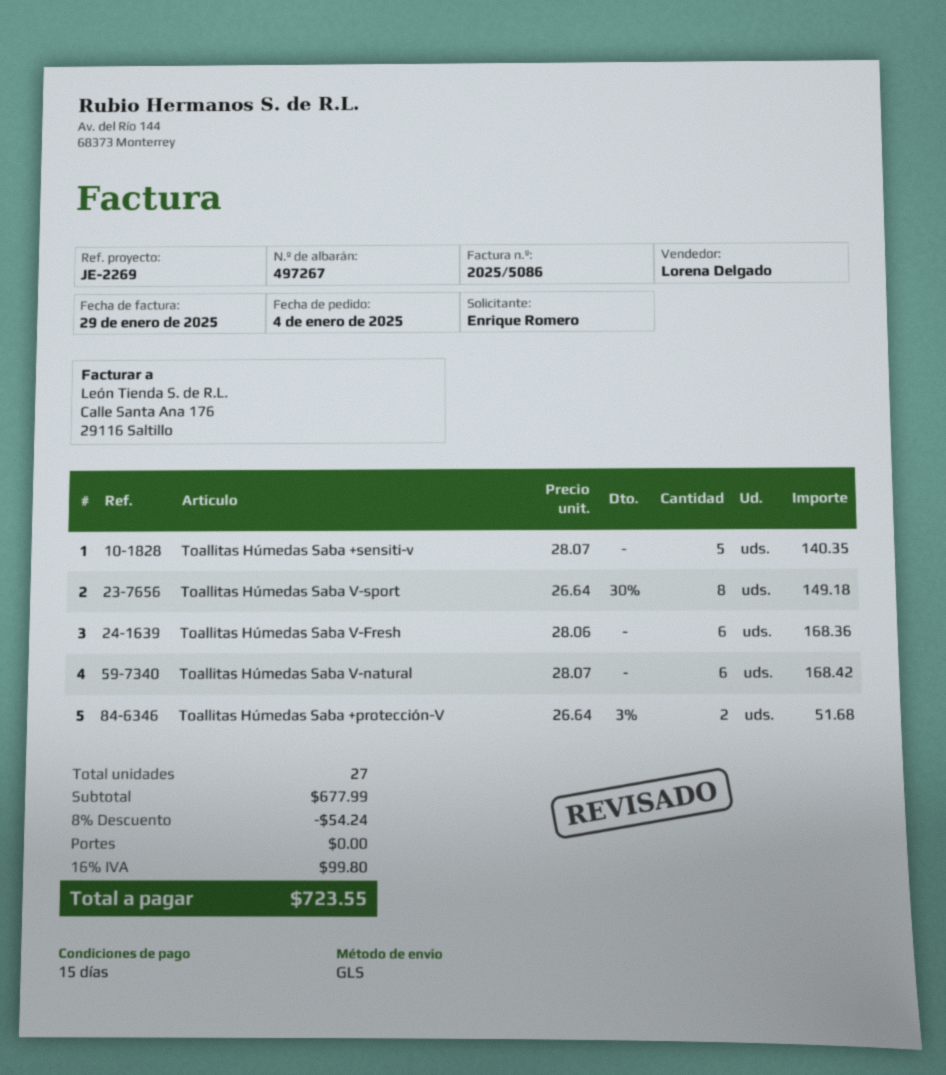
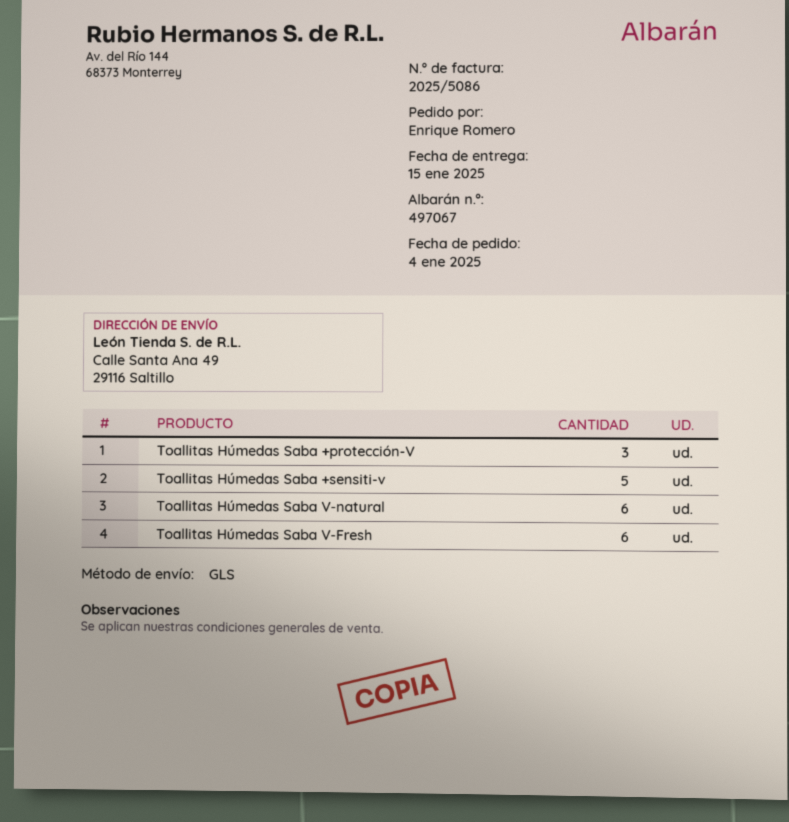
delivery note number: 497267 -> 497067
Toallitas Húmedas Saba V-sport: 8 -> none
Toallitas Húmedas Saba +protección-V: 2 -> 3

